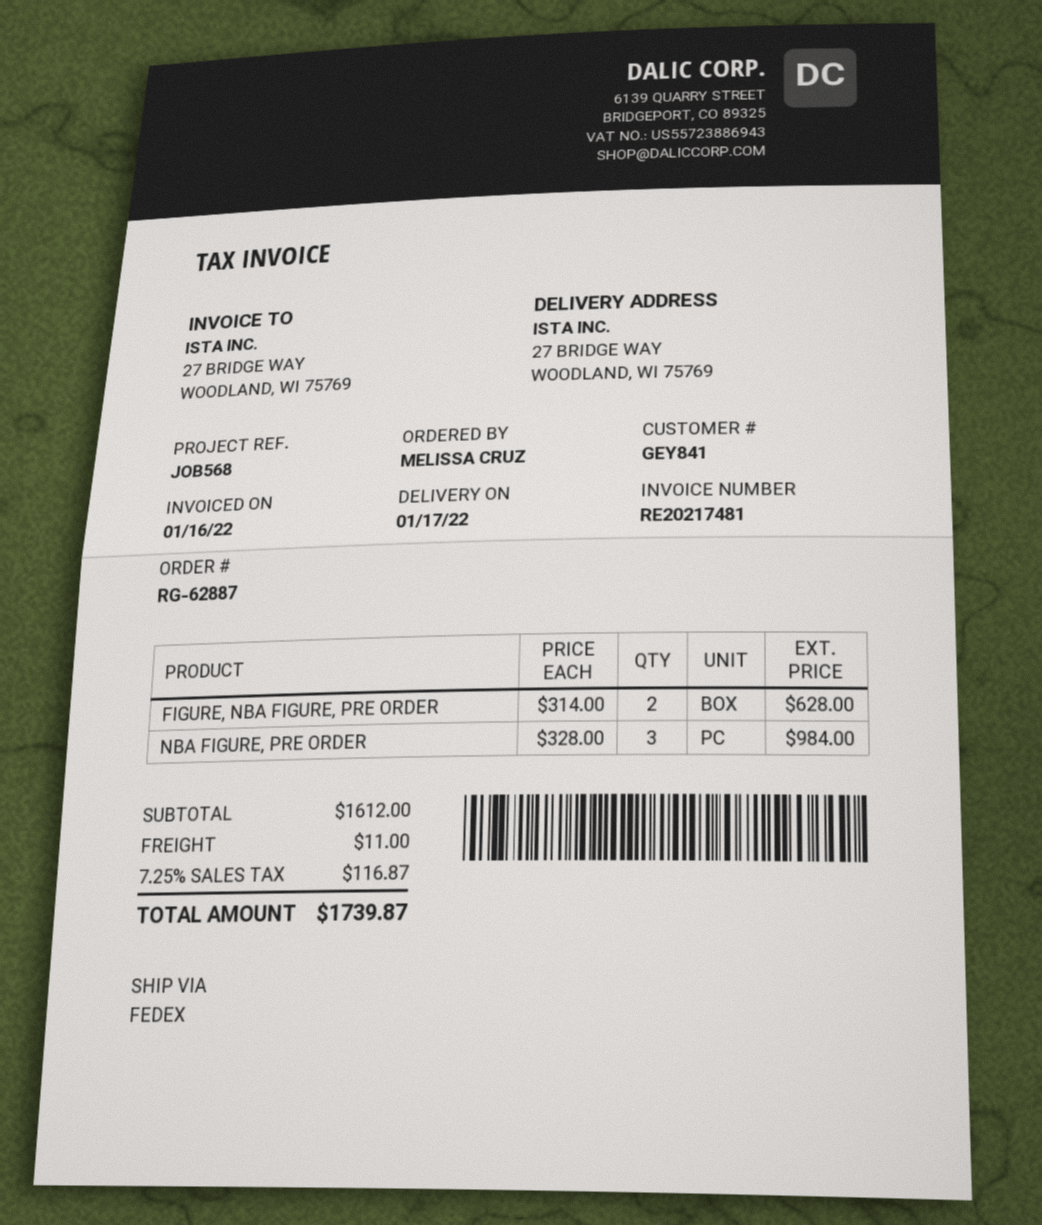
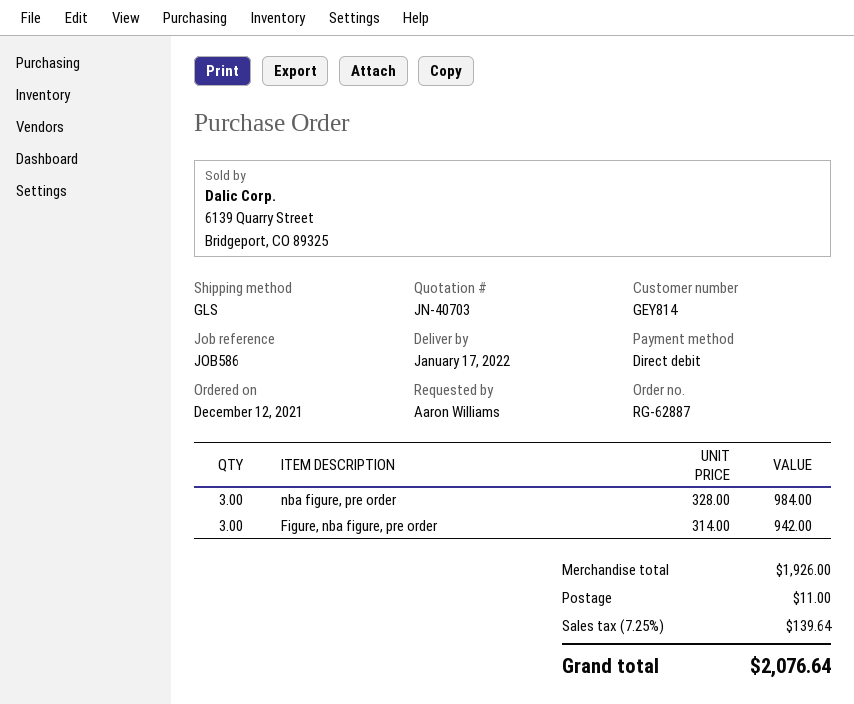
customer number: GEY841 -> GEY814
reference: JOB568 -> JOB586
ordered by: MELISSA CRUZ -> Aaron Williams
shipping method: FedEx -> GLS
FIGURE, NBA FIGURE, PRE ORDER: 2 x 314.00 = 628.00 -> 3 x 314.00 = 942.00
subtotal: 1612.00 -> 1926.00
tax: 7.25% = 116.87 -> 7.25% = 139.64
total: 1739.87 -> 2076.64

